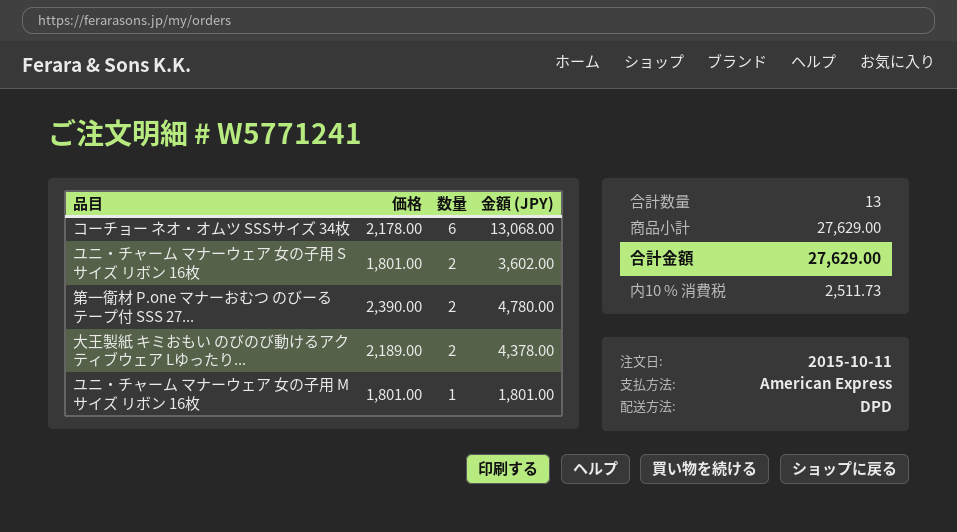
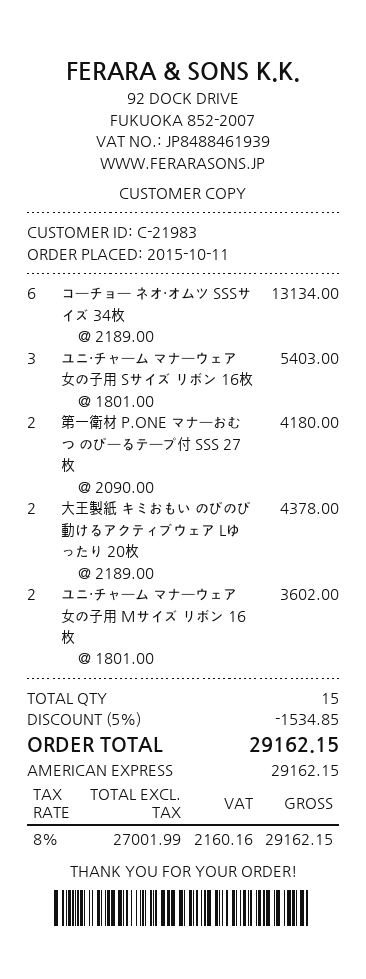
コーチョー ネオ・オムツ SSSサイズ 34枚: 6 x 2178.00 = 13068.00 -> 6 x 2189.00 = 13134.00
ユニ・チャーム マナーウェア 女の子用 Sサイズ リボン 16枚: 2 x 1801.00 = 3602.00 -> 3 x 1801.00 = 5403.00
第一衛材 P.one マナーおむつ のびーるテープ付 SSS 27...: 2 x 2390.00 = 4780.00 -> 2 x 2090.00 = 4180.00
ユニ・チャーム マナーウェア 女の子用 Mサイズ リボン 16枚: 1 x 1801.00 = 1801.00 -> 2 x 1801.00 = 3602.00
total quantity: 13 -> 15
discount: none -> 5% = 1534.85
tax: 10% = 2511.73 -> 8% = 2160.16
total: 27629.00 -> 29162.15

